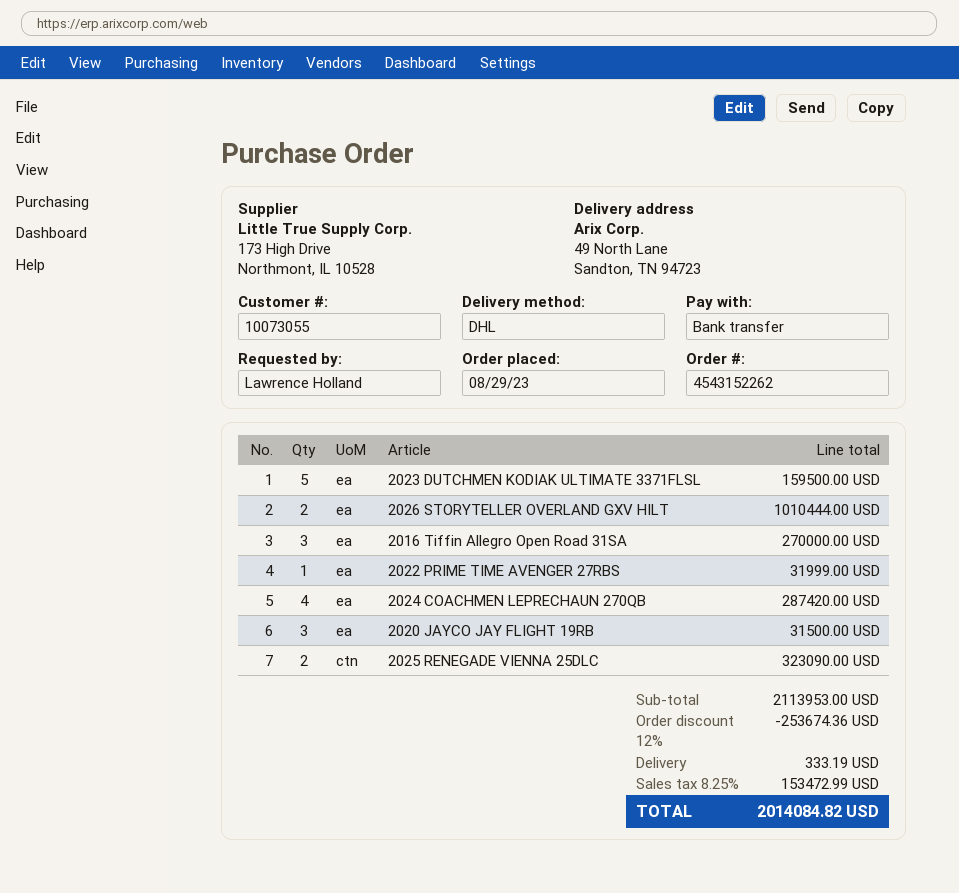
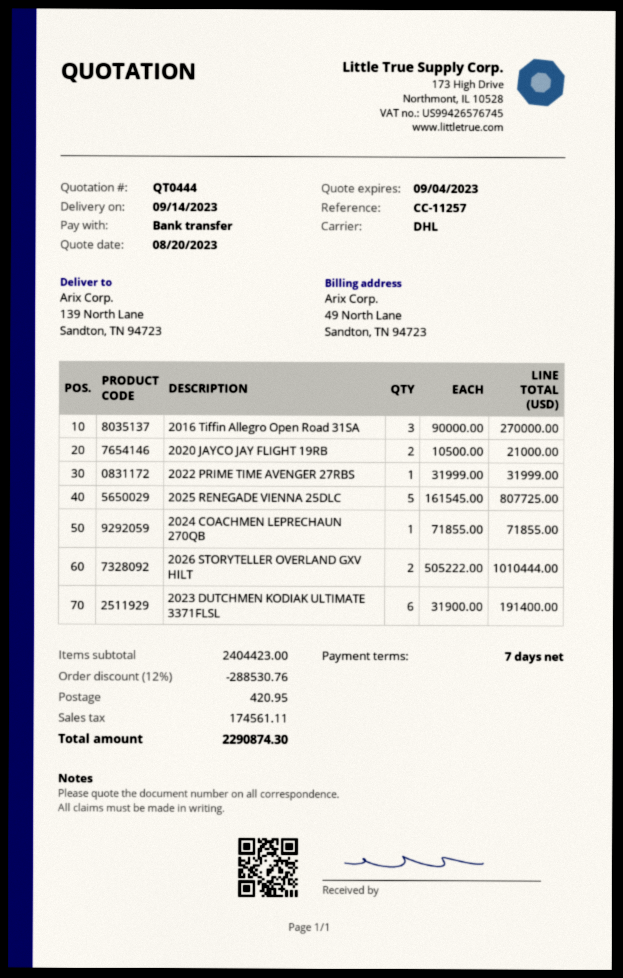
ship to: 49 North Lane, Sandton, TN 94723 -> 139 North Lane, Sandton, TN 94723
2023 DUTCHMEN KODIAK ULTIMATE 3371FLSL: 5 for 159500.00 -> 6 for 191400.00
2024 COACHMEN LEPRECHAUN 270QB: 4 for 287420.00 -> 1 for 71855.00
2020 JAYCO JAY FLIGHT 19RB: 3 for 31500.00 -> 2 for 21000.00
2025 RENEGADE VIENNA 25DLC: 2 for 323090.00 -> 5 for 807725.00
subtotal: 2113953.00 -> 2404423.00
discount: 12% = 253674.36 -> 12% = 288530.76
shipping: 333.19 -> 420.95
tax: 153472.99 -> 174561.11
total: 2014084.82 -> 2290874.30

